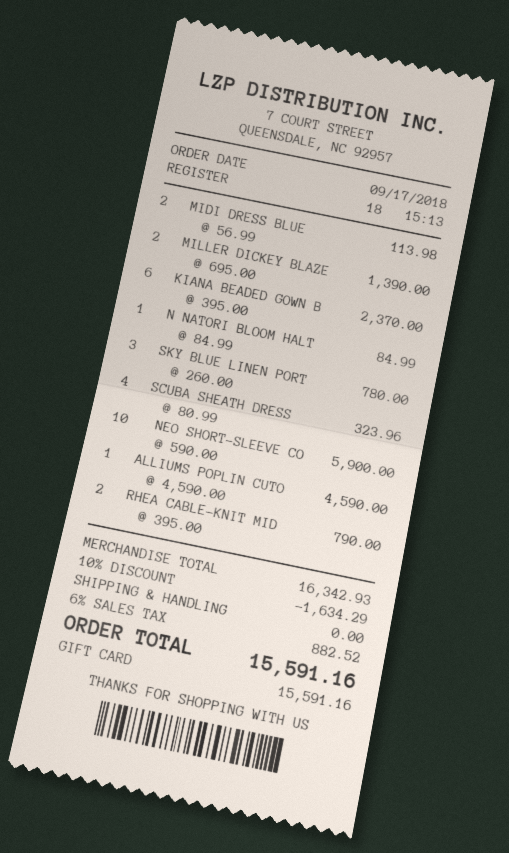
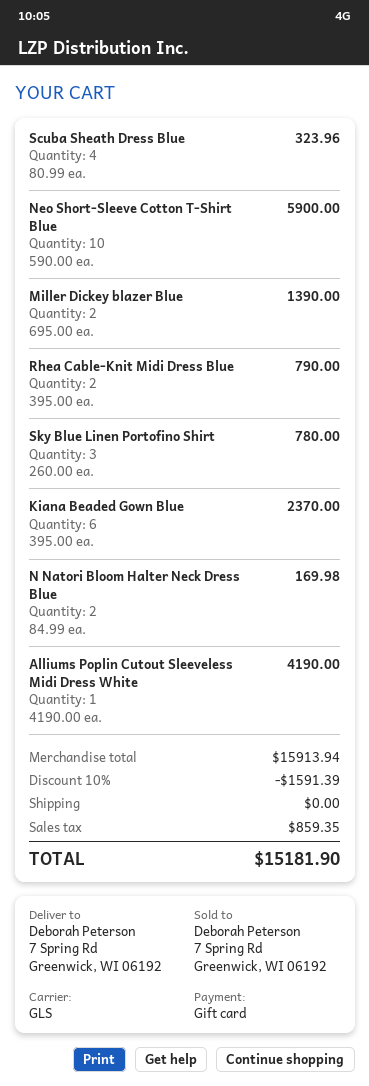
MIDI DRESS BLUE: 2 x 56.99 = 113.98 -> none
N NATORI BLOOM HALT: 1 x 84.99 = 84.99 -> 2 x 84.99 = 169.98
ALLIUMS POPLIN CUTO: 1 x 4590.00 = 4590.00 -> 1 x 4190.00 = 4190.00
subtotal: 16342.93 -> 15913.94
discount: 10% = 1634.29 -> 10% = 1591.39
tax: 882.52 -> 859.35
total: 15591.16 -> 15181.90

